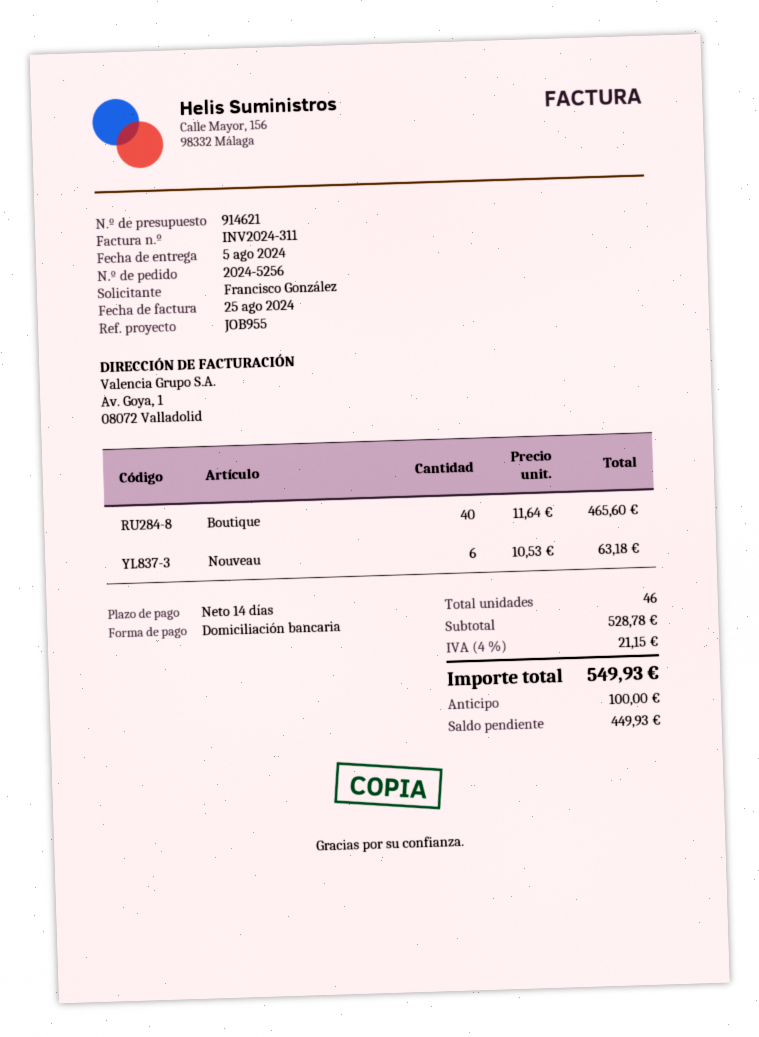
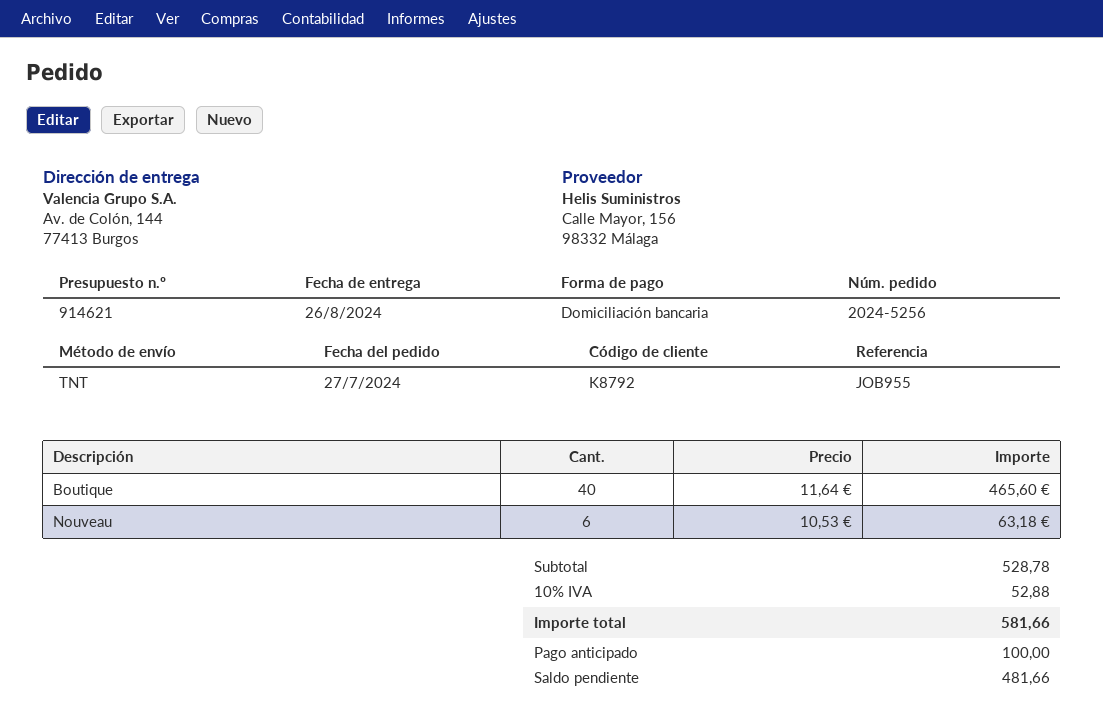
delivery date: 2024-08-05 -> 2024-08-26
tax: 4% = 21.15 -> 10% = 52.88
total: 549.93 -> 581.66
balance: 449.93 -> 481.66

